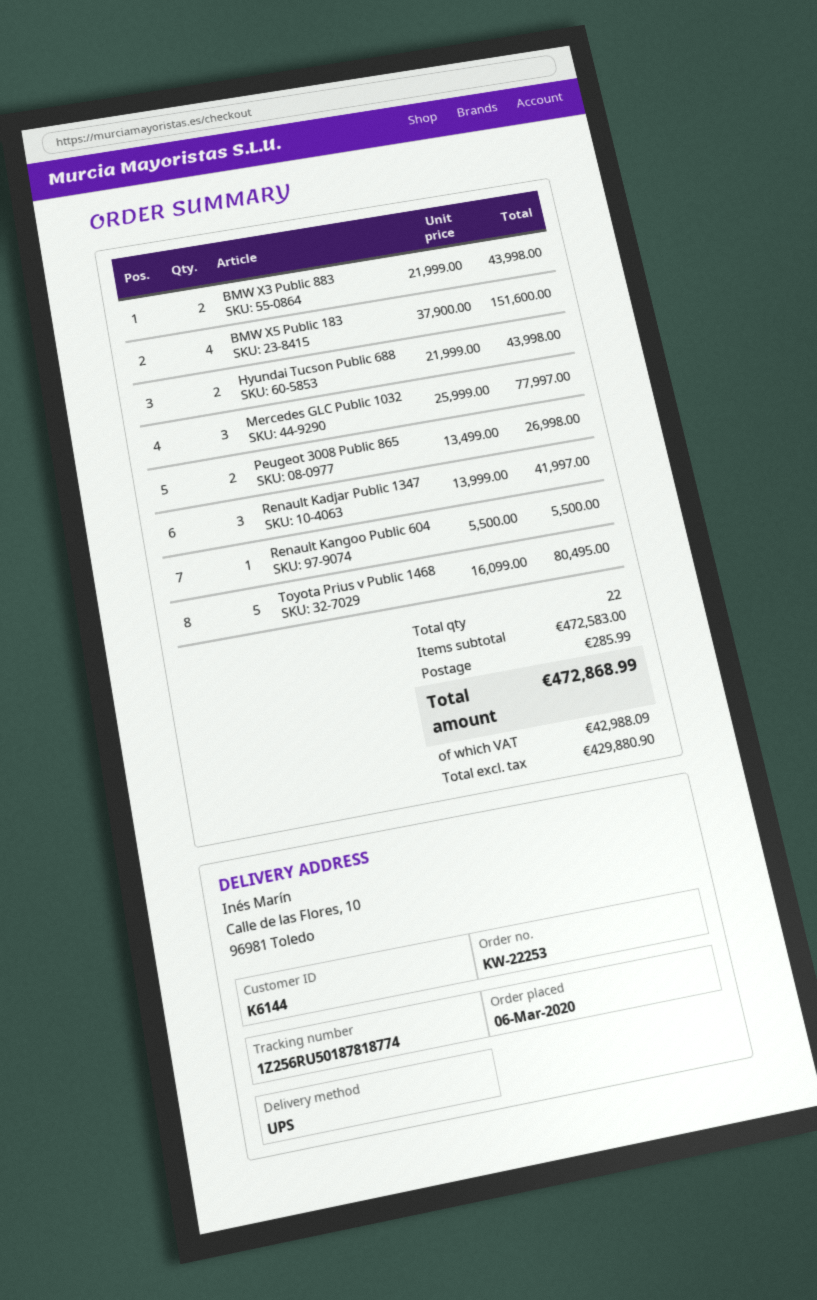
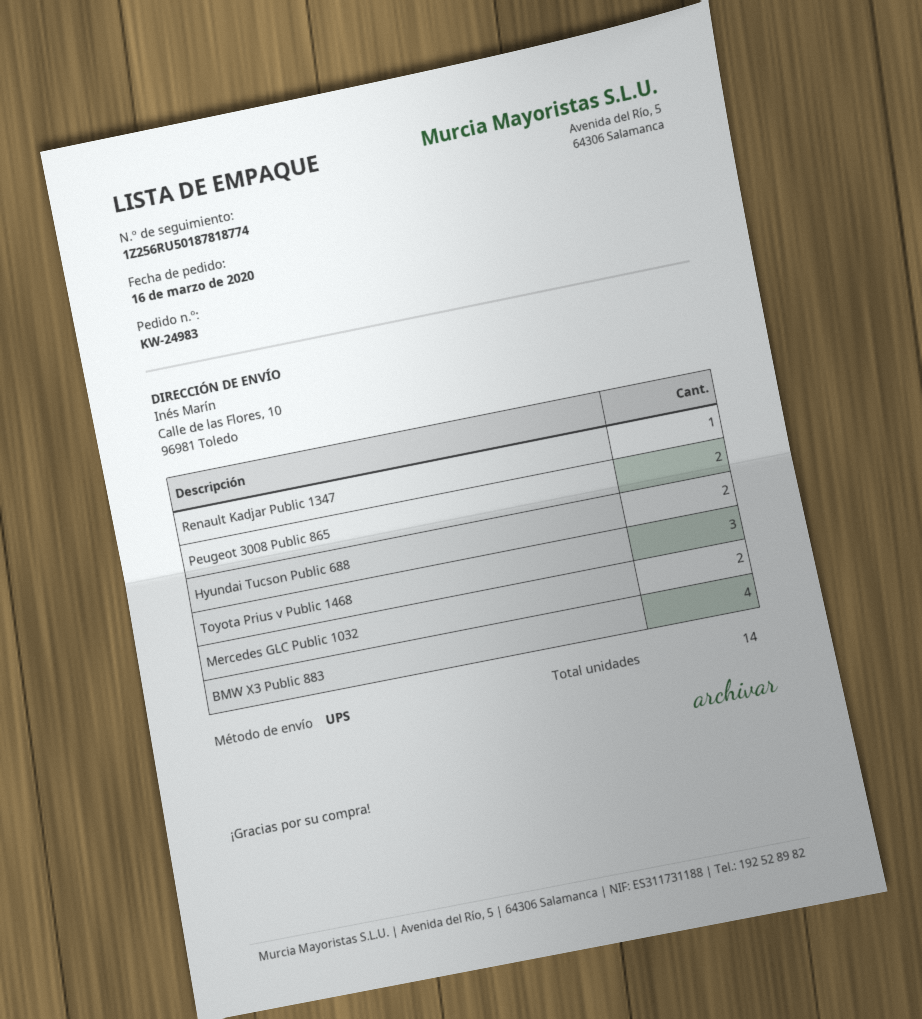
order number: KW-22253 -> KW-24983
order date: 2020-03-06 -> 2020-03-16
BMW X3 Public 883: 2 -> 4
BMW X5 Public 183: 4 -> none
Mercedes GLC Public 1032: 3 -> 2
Renault Kadjar Public 1347: 3 -> 1
Renault Kangoo Public 604: 1 -> none
Toyota Prius v Public 1468: 5 -> 3
total quantity: 22 -> 14

